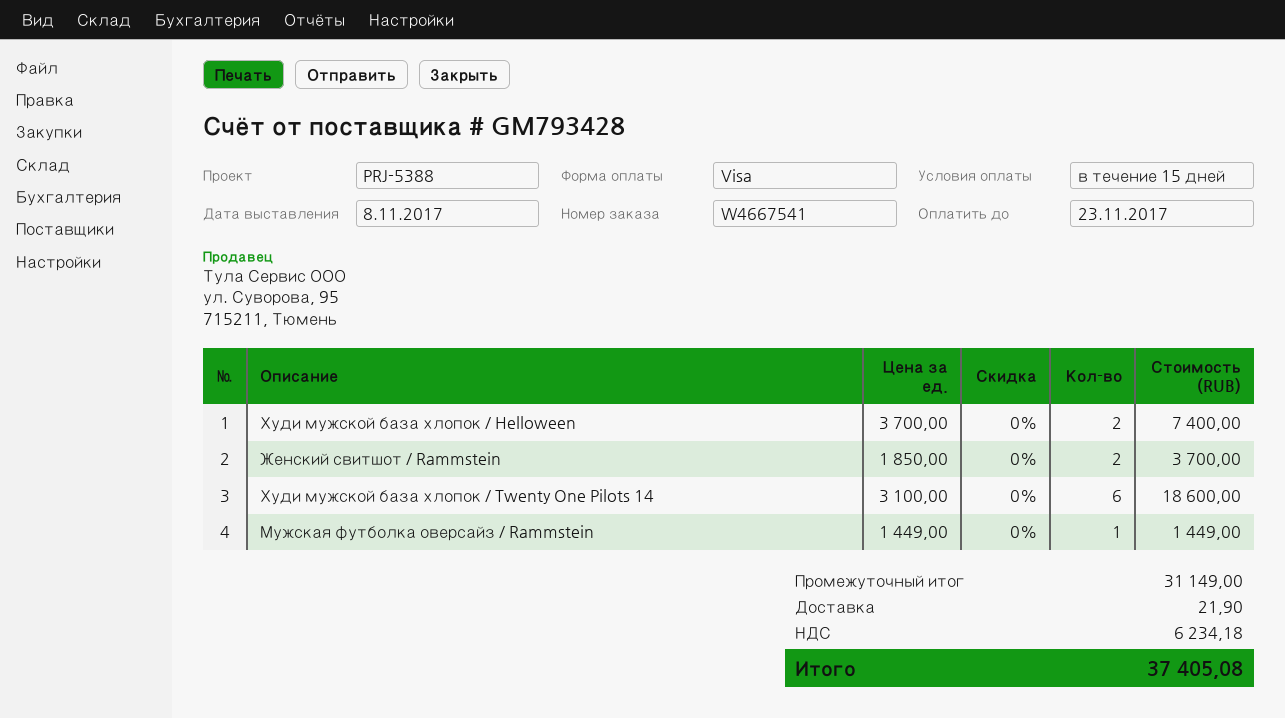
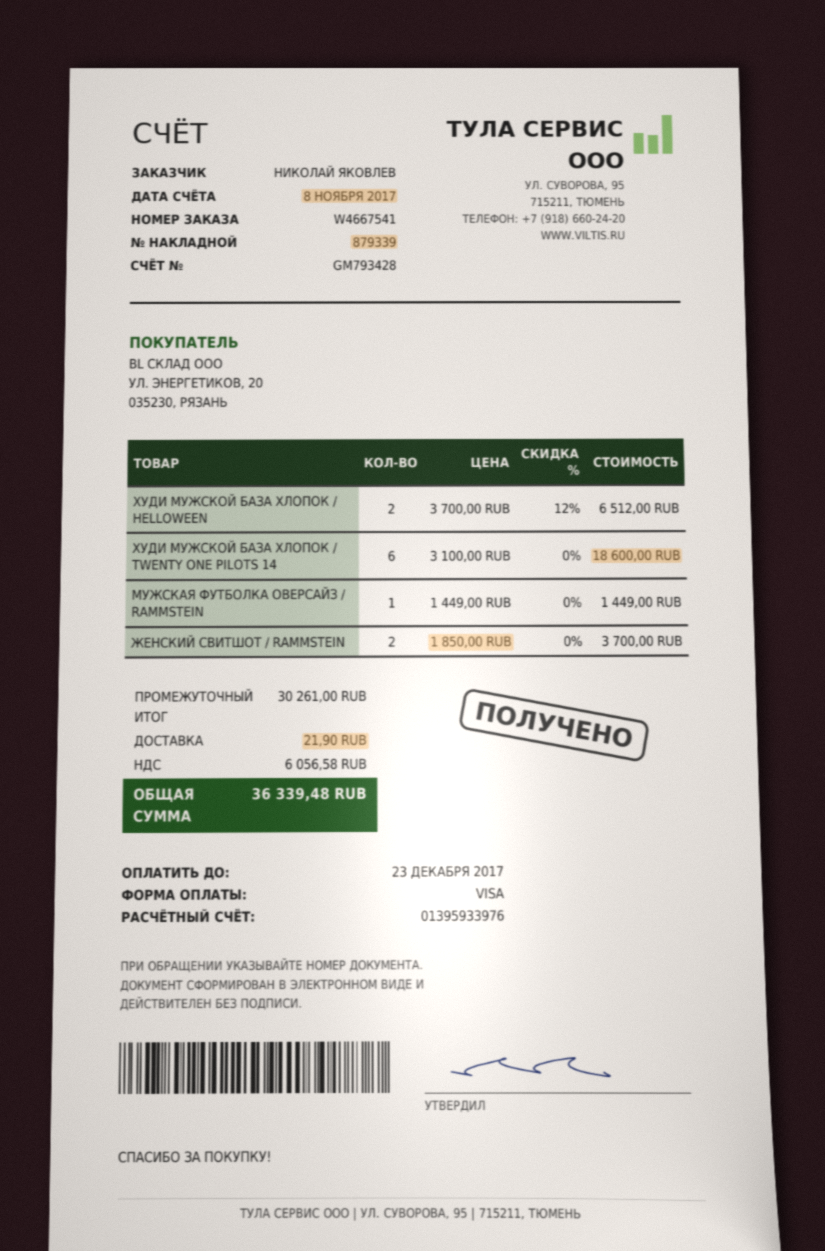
due date: 2017-11-23 -> 2017-12-23
Худи мужской база хлопок / Helloween: 2 x 3700.00 = 7400.00 -> 2 x 3700.00 - 12% = 6512.00
subtotal: 31149.00 -> 30261.00
tax: 6234.18 -> 6056.58
total: 37405.08 -> 36339.48

